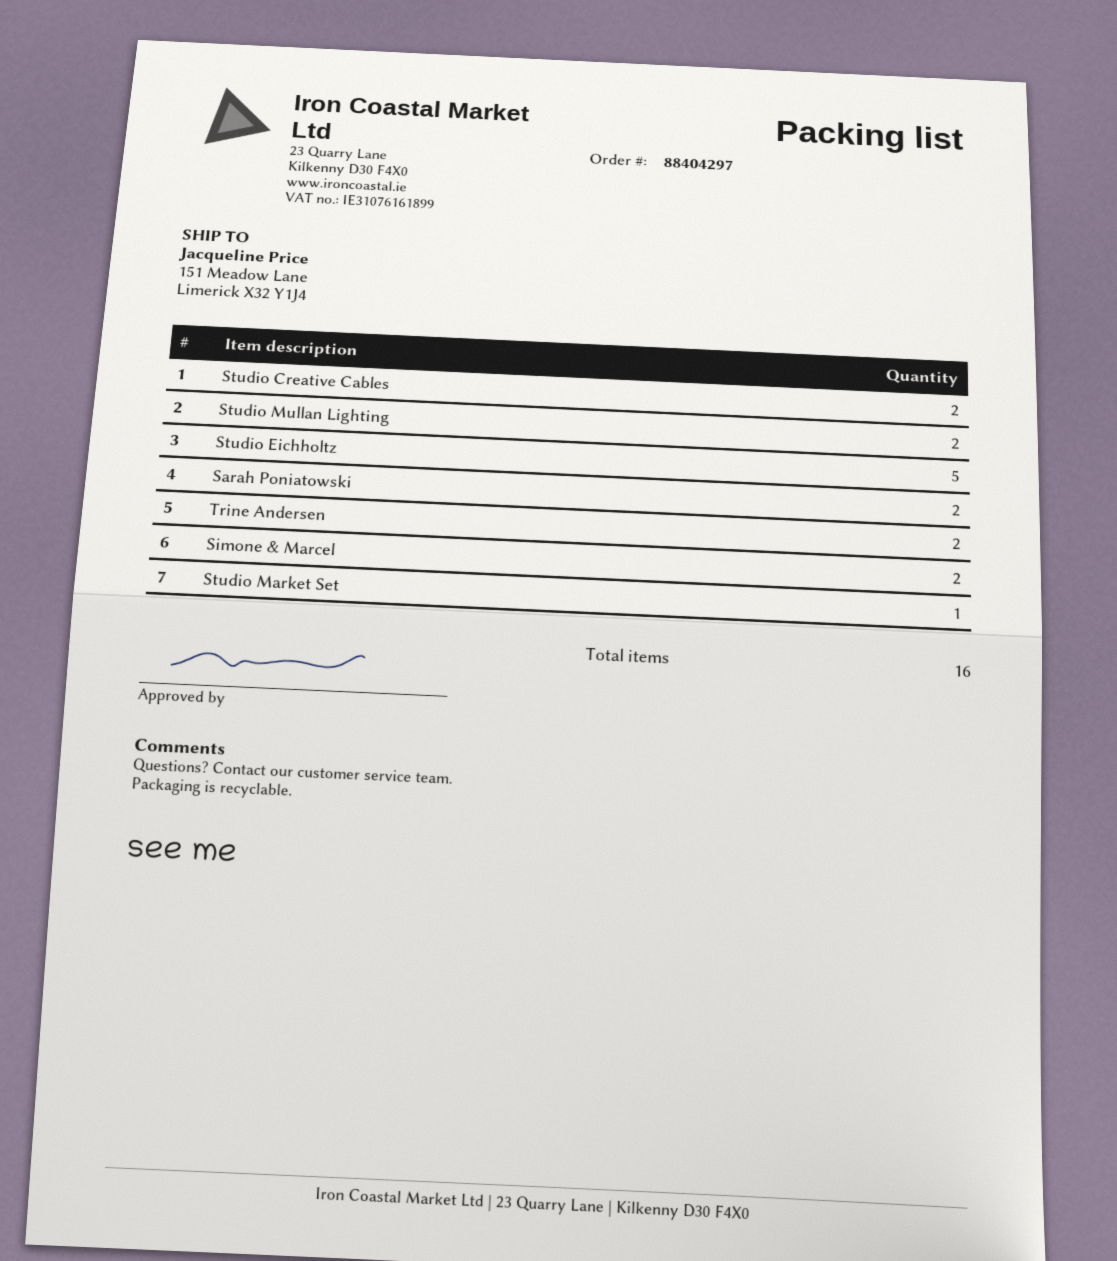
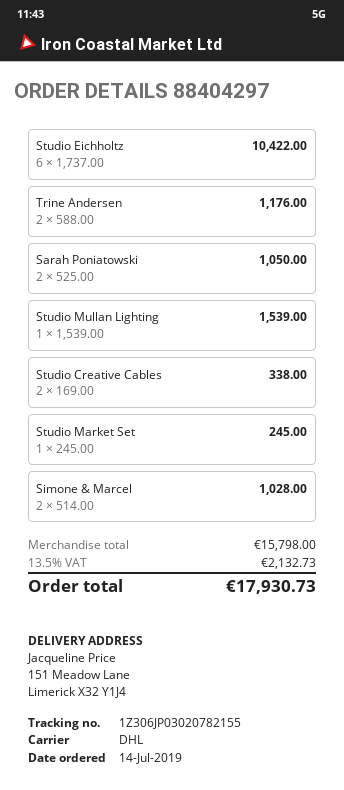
Studio Mullan Lighting: 2 -> 1
Studio Eichholtz: 5 -> 6

